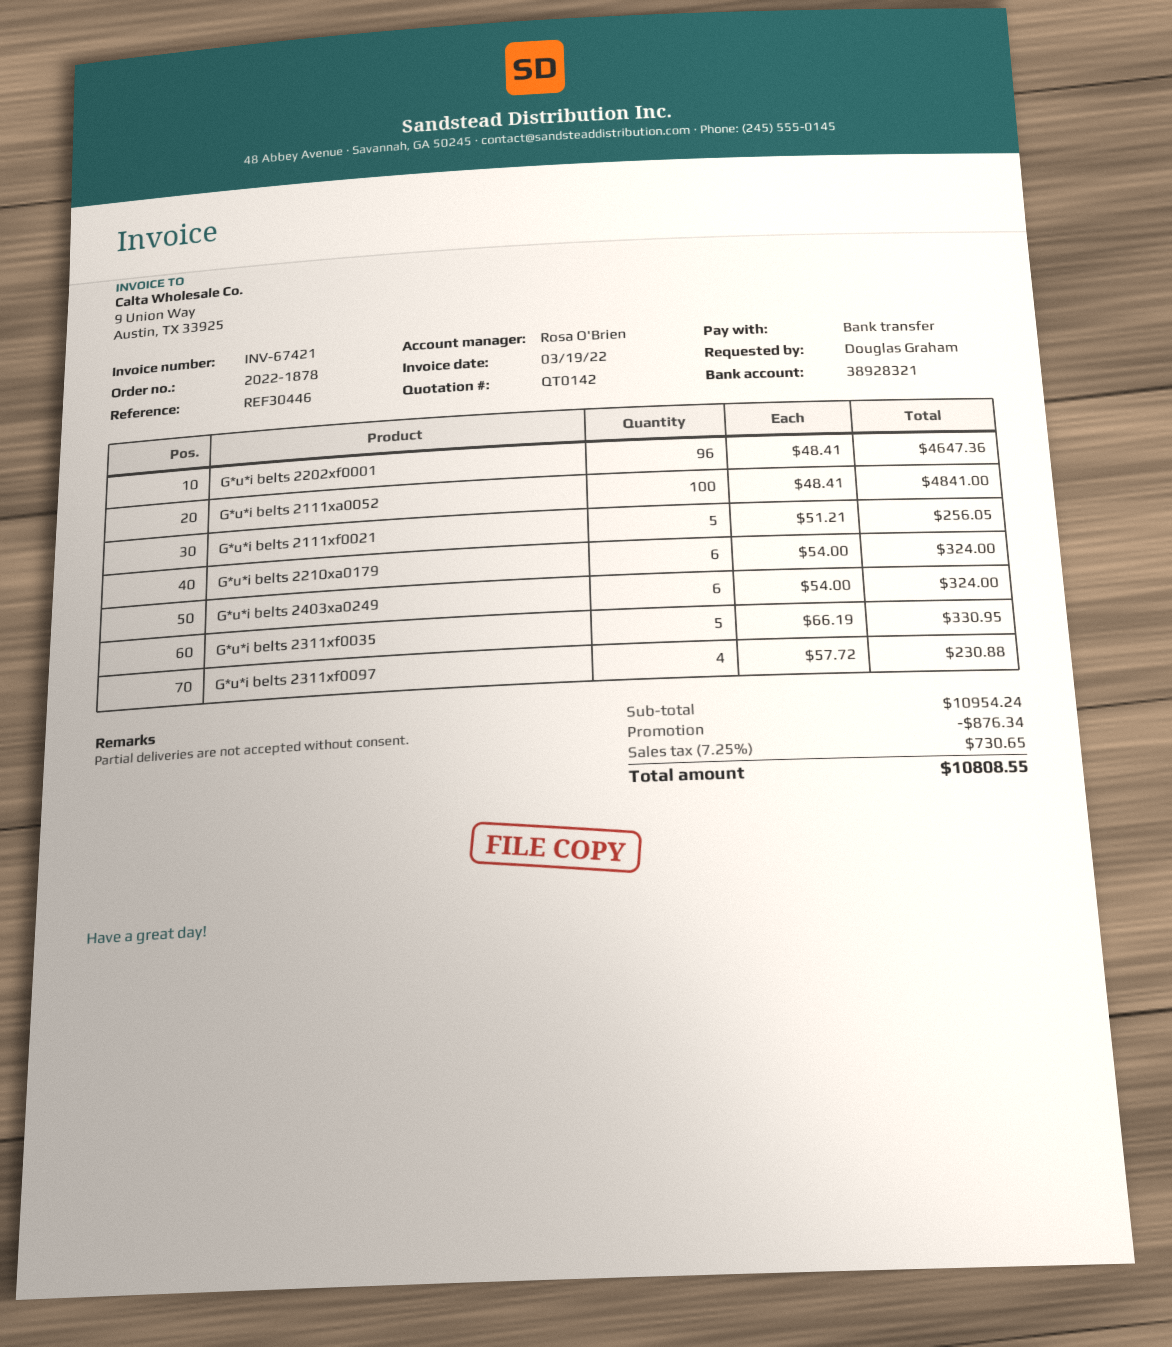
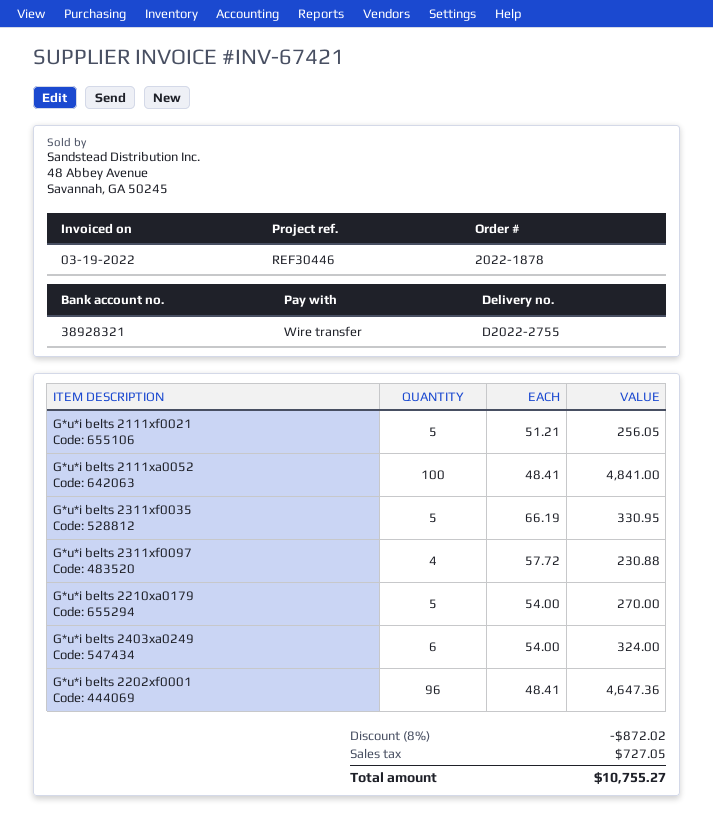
G*u*i belts 2210xa0179: 6 x 54.00 = 324.00 -> 5 x 54.00 = 270.00
discount: 876.34 -> 872.02
tax: 730.65 -> 727.05
total: 10808.55 -> 10755.27

